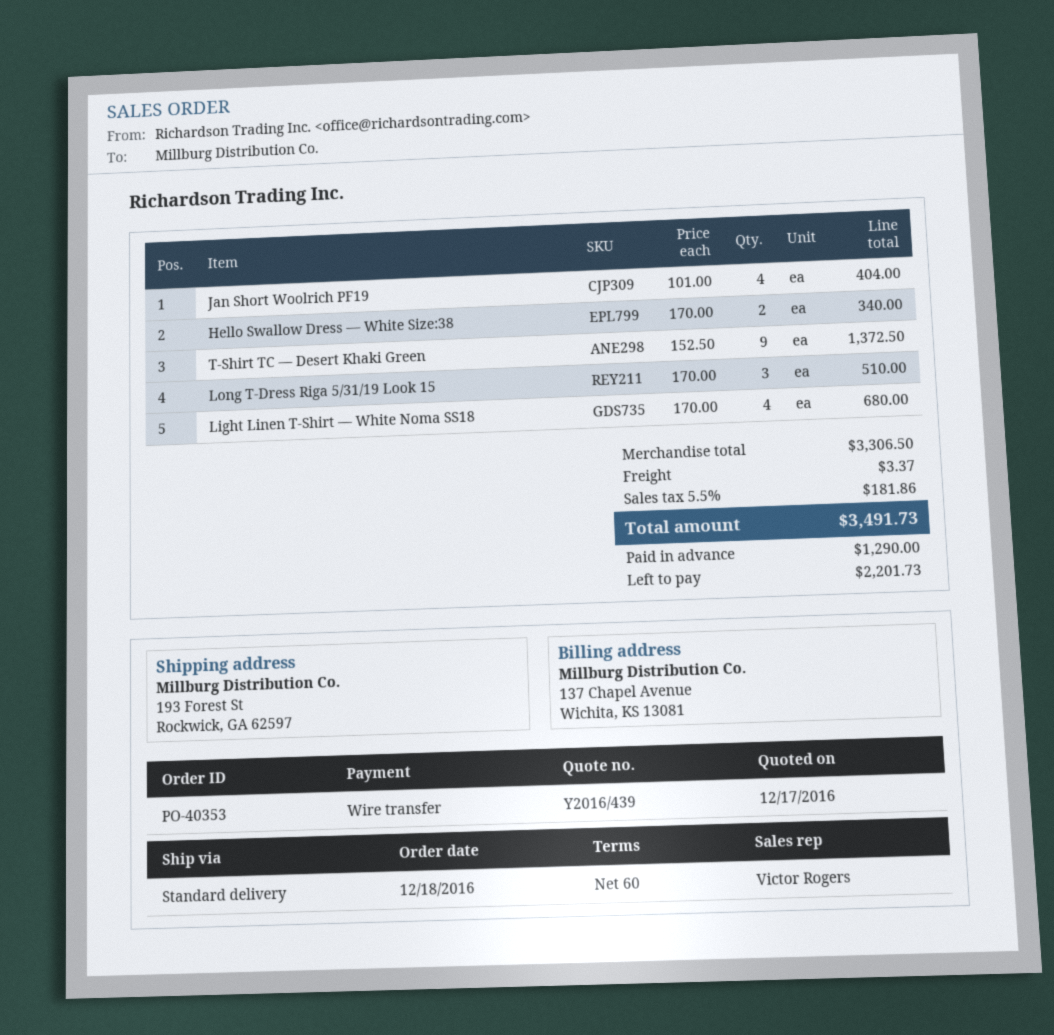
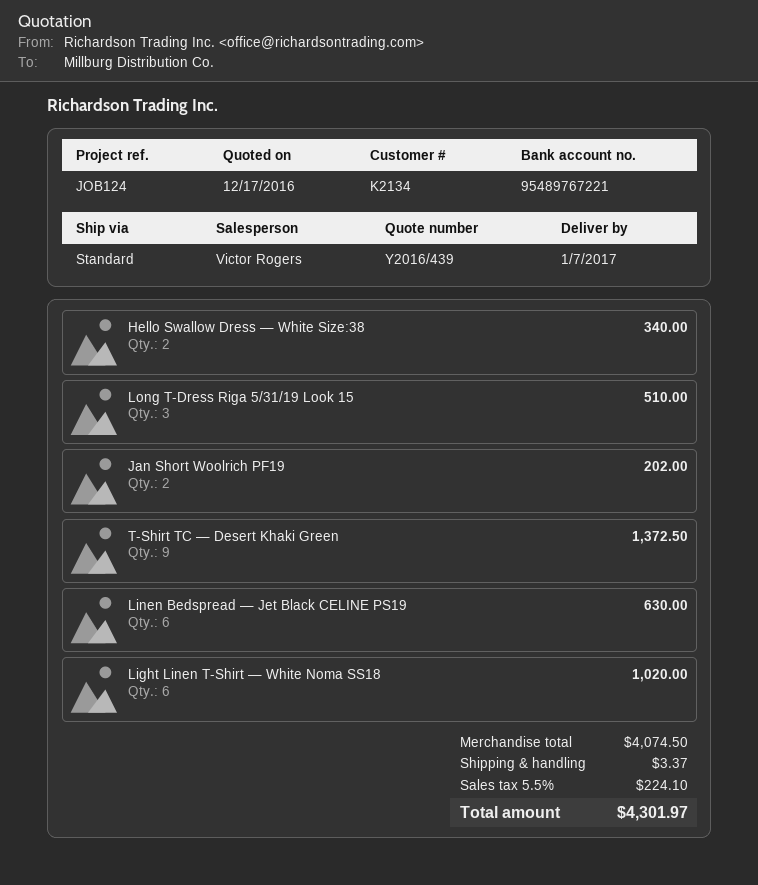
Jan Short Woolrich PF19: 4 for 404.00 -> 2 for 202.00
Light Linen T-Shirt — White Noma SS18: 4 for 680.00 -> 6 for 1020.00
Linen Bedspread — Jet Black CELINE PS19: none -> 6 for 630.00
subtotal: 3306.50 -> 4074.50
tax: 5.5% = 181.86 -> 5.5% = 224.10
total: 3491.73 -> 4301.97

